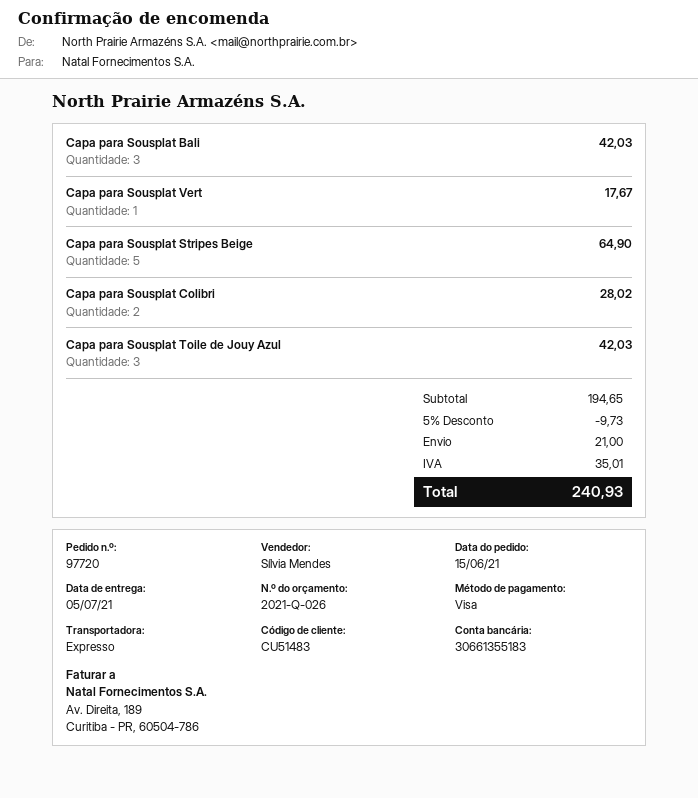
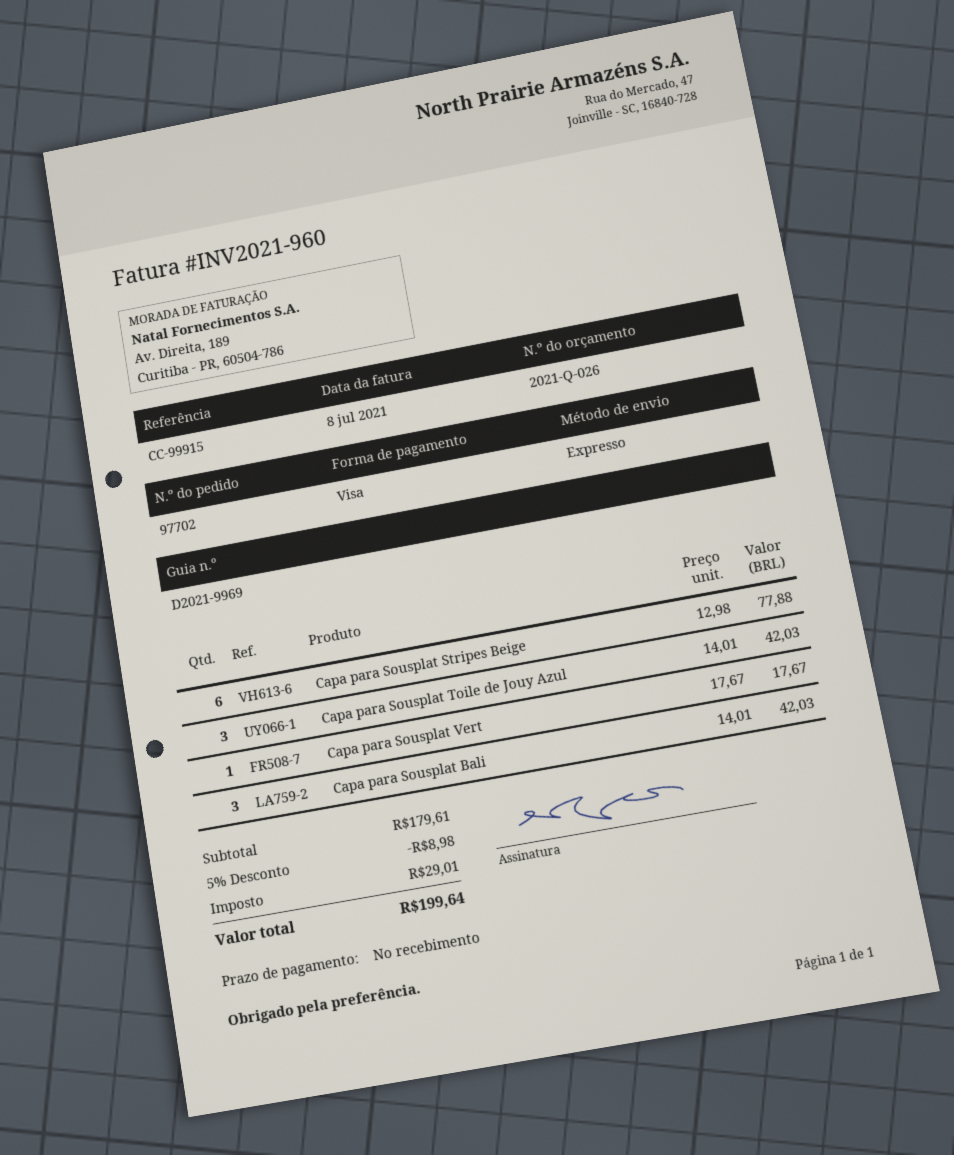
order number: 97720 -> 97702
Capa para Sousplat Stripes Beige: 5 for 64.90 -> 6 for 77.88
Capa para Sousplat Colibri: 2 for 28.02 -> none
subtotal: 194.65 -> 179.61
discount: 5% = 9.73 -> 5% = 8.98
shipping: 21.00 -> none
tax: 35.01 -> 29.01
total: 240.93 -> 199.64

